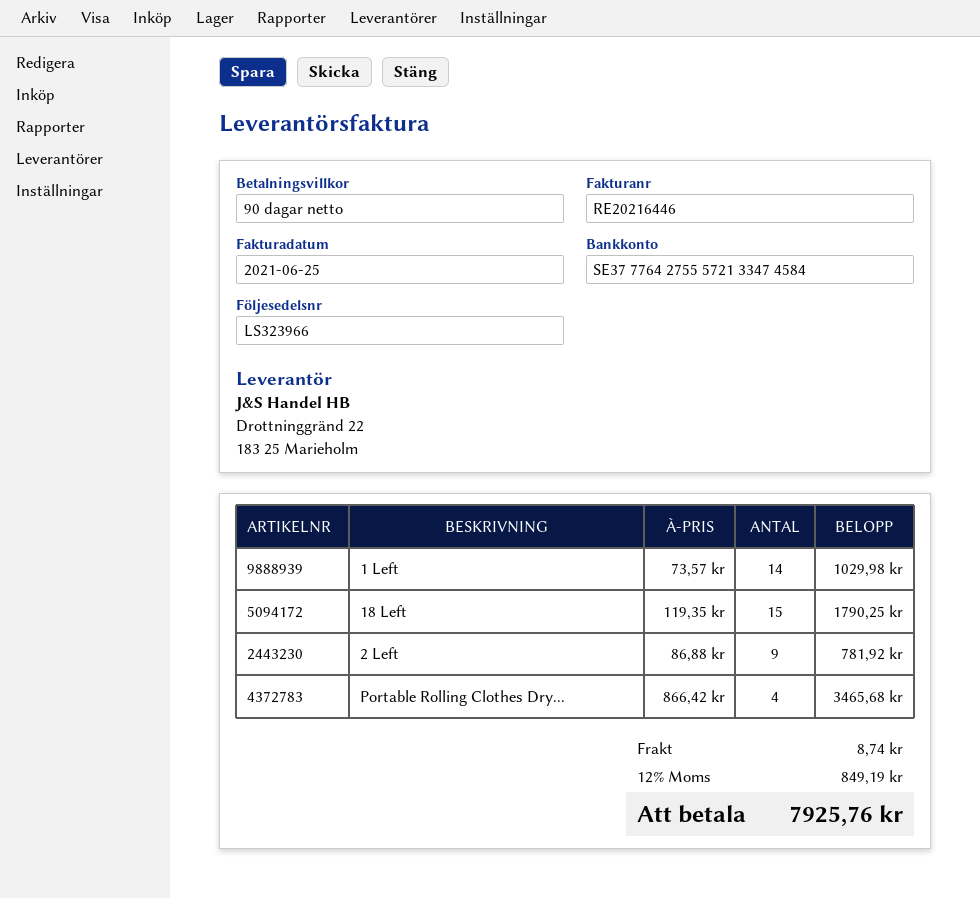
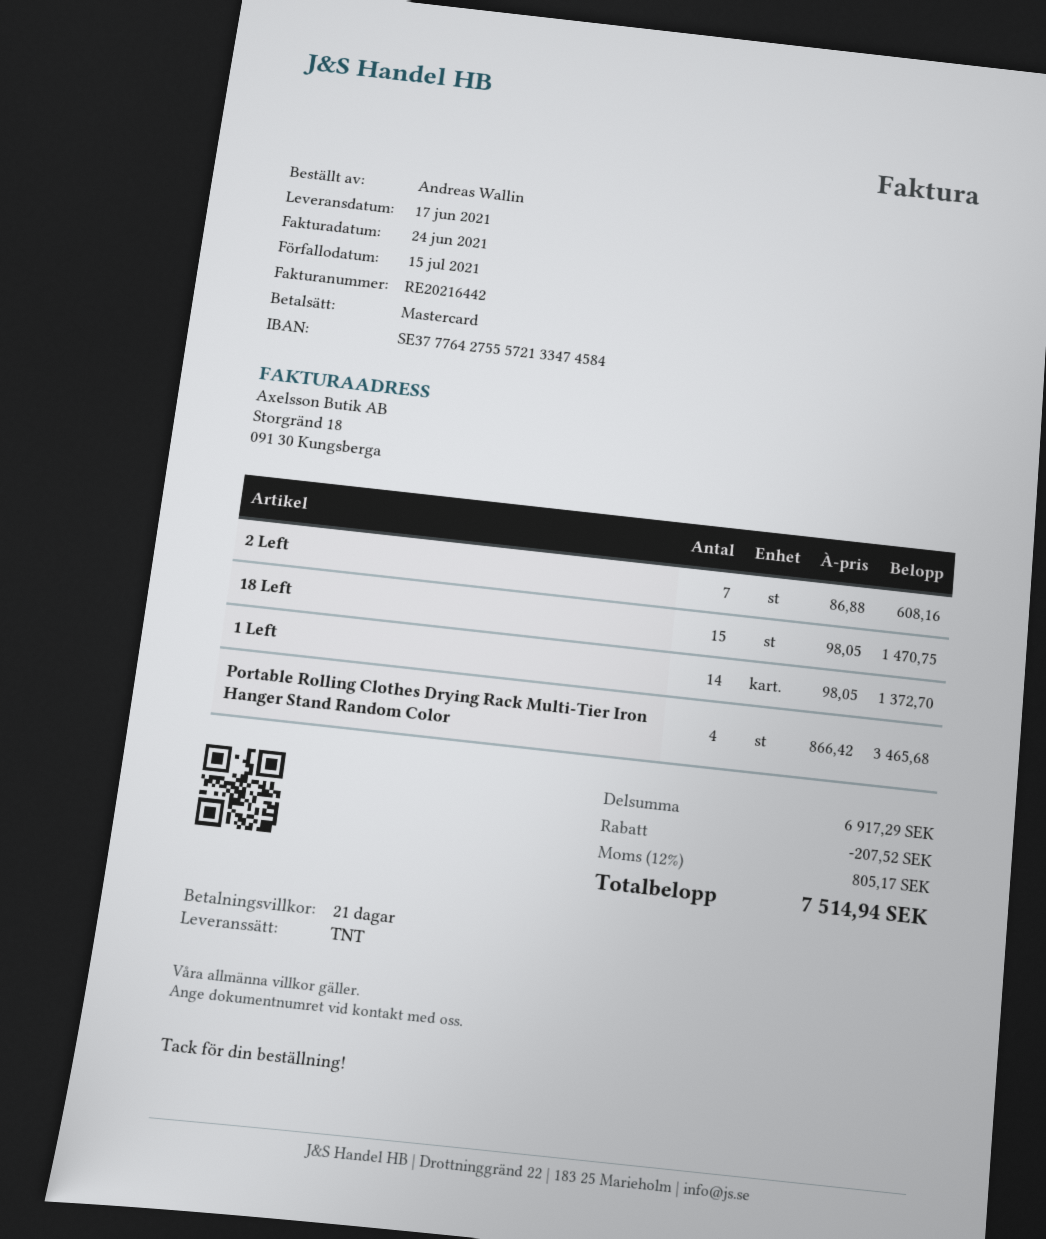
invoice number: RE20216446 -> RE20216442
invoice date: 2021-06-25 -> 2021-06-24
payment terms: 90 days -> 21 days
1 Left: 14 x 73.57 = 1029.98 -> 14 x 98.05 = 1372.70
18 Left: 15 x 119.35 = 1790.25 -> 15 x 98.05 = 1470.75
2 Left: 9 x 86.88 = 781.92 -> 7 x 86.88 = 608.16
discount: none -> 207.52
shipping: 8.74 -> none
tax: 12% = 849.19 -> 12% = 805.17
total: 7925.76 -> 7514.94

